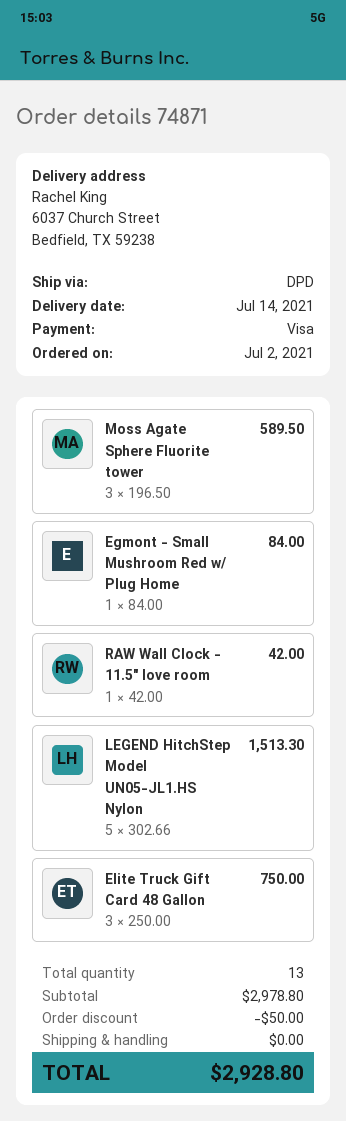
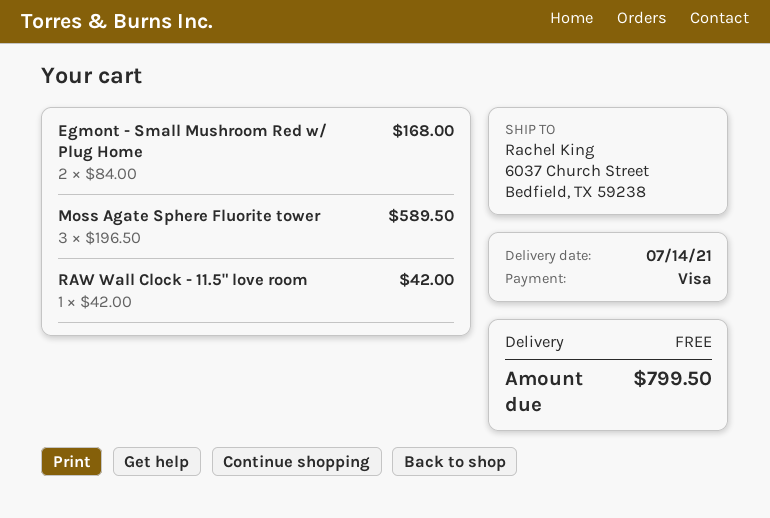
Egmont - Small Mushroom Red w/ Plug Home: 1 x 84.00 = 84.00 -> 2 x 84.00 = 168.00
LEGEND HitchStep Model UN05-JL1.HS Nylon: 5 x 302.66 = 1513.30 -> none
Elite Truck Gift Card 48 Gallon: 3 x 250.00 = 750.00 -> none
discount: 50.00 -> none
total: 2928.80 -> 799.50

